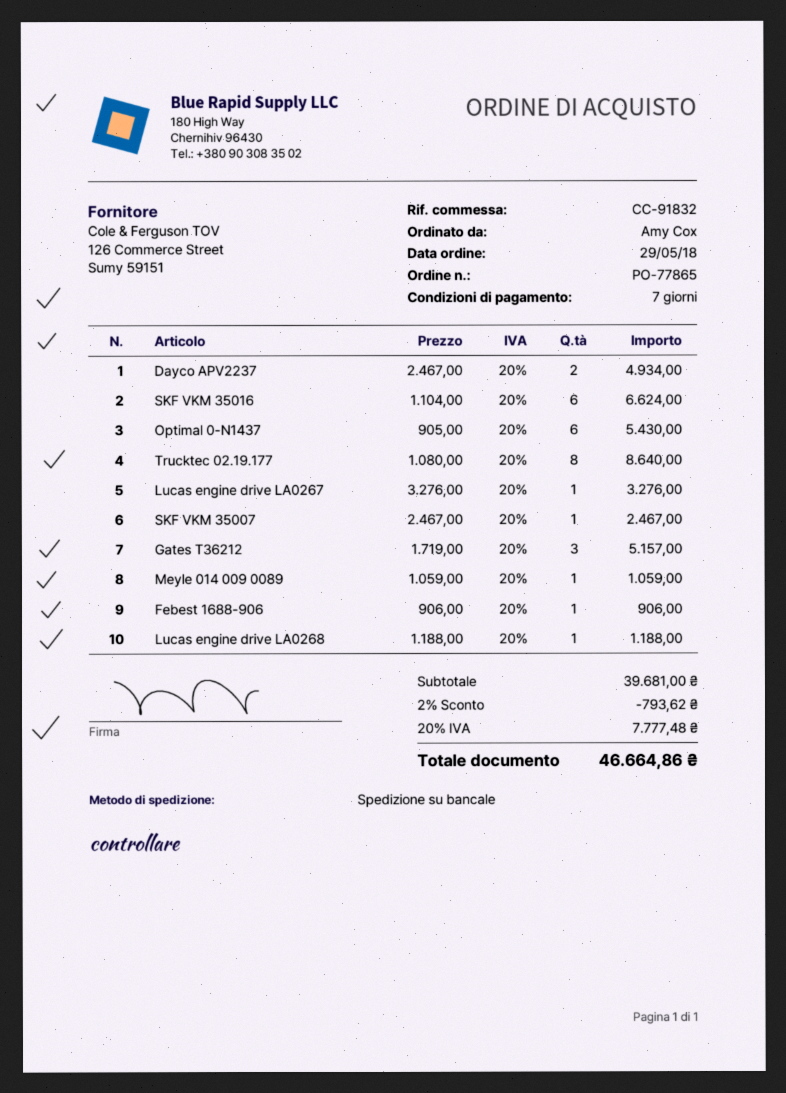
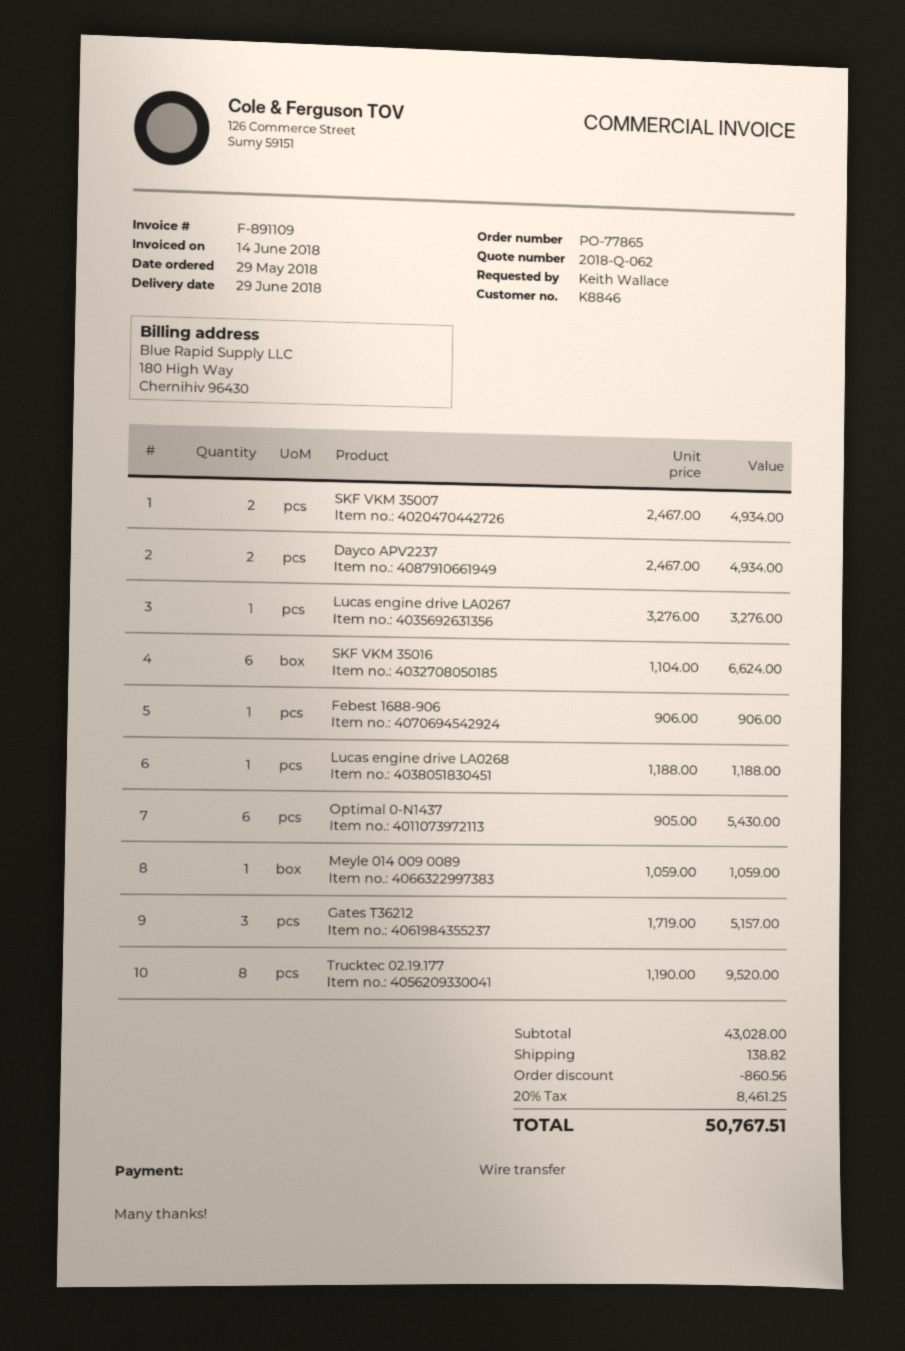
ordered by: Amy Cox -> Keith Wallace
Trucktec 02.19.177: 8 x 1080.00 = 8640.00 -> 8 x 1190.00 = 9520.00
SKF VKM 35007: 1 x 2467.00 = 2467.00 -> 2 x 2467.00 = 4934.00
subtotal: 39681.00 -> 43028.00
discount: 793.62 -> 860.56
shipping: none -> 138.82
tax: 20% = 7777.48 -> 20% = 8461.25
total: 46664.86 -> 50767.51

